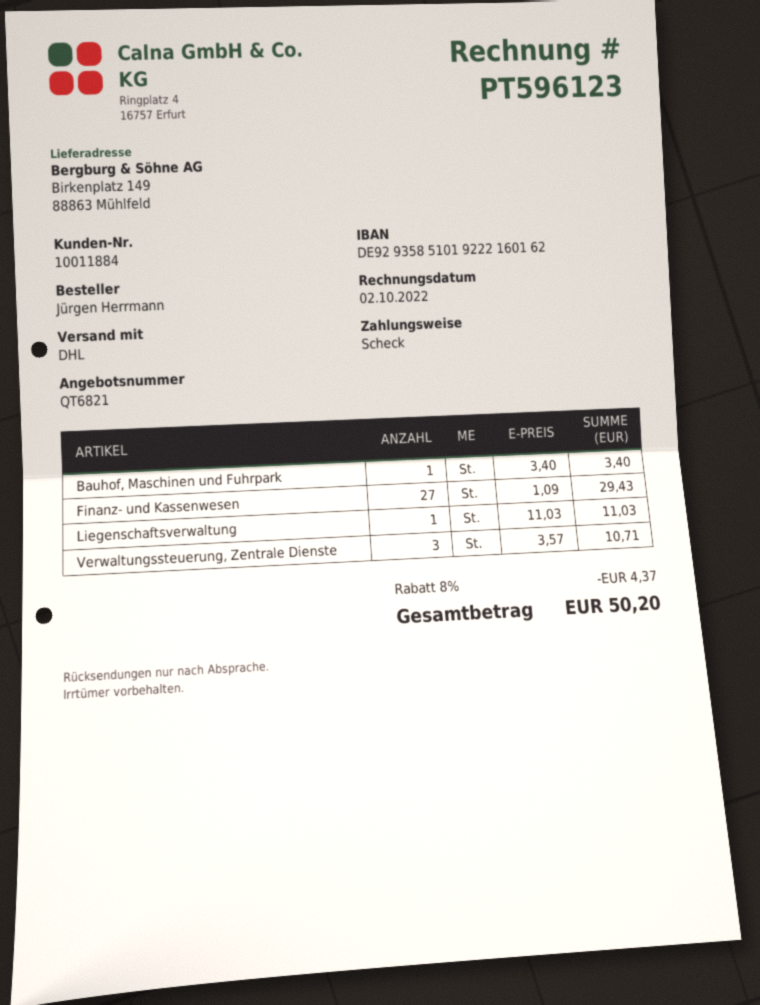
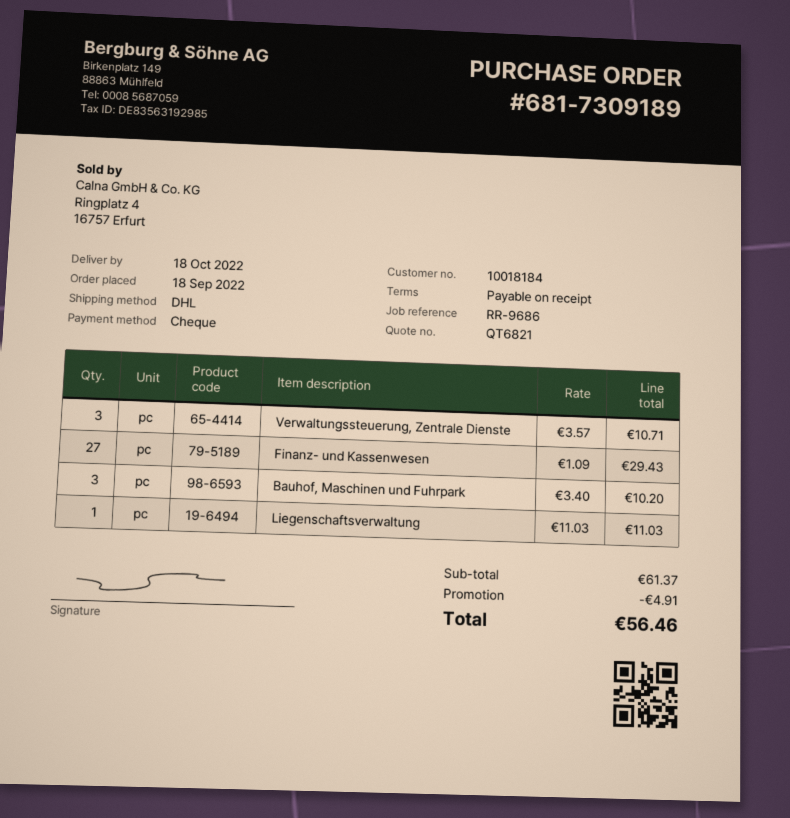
customer number: 10011884 -> 10018184
Bauhof, Maschinen und Fuhrpark: 1 x 3.40 = 3.40 -> 3 x 3.40 = 10.20
discount: 4.37 -> 4.91
total: 50.20 -> 56.46

